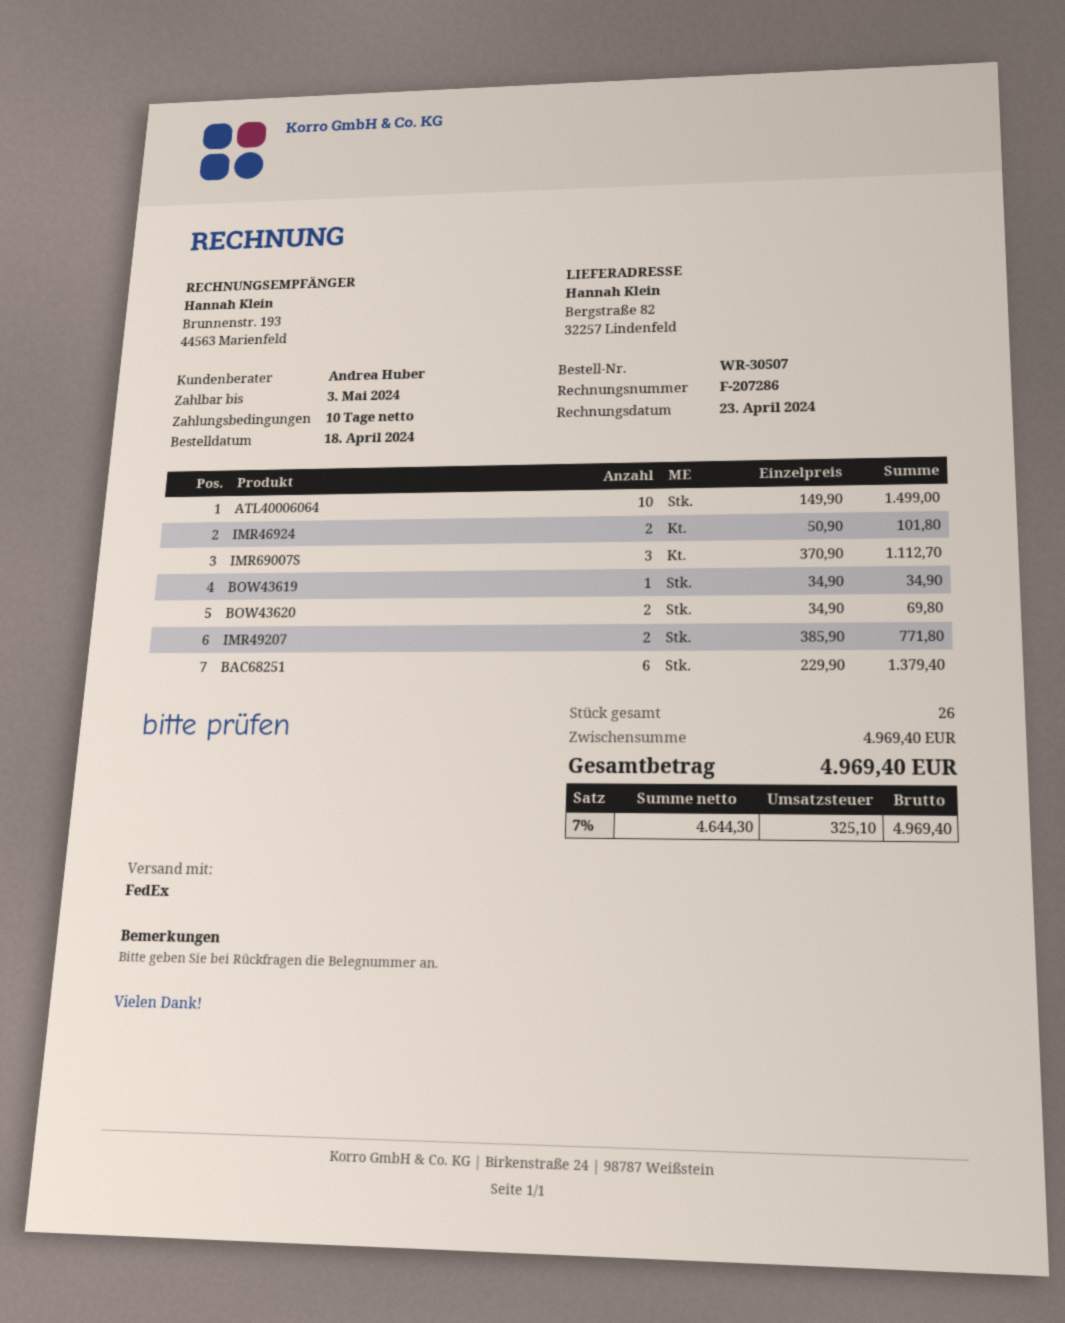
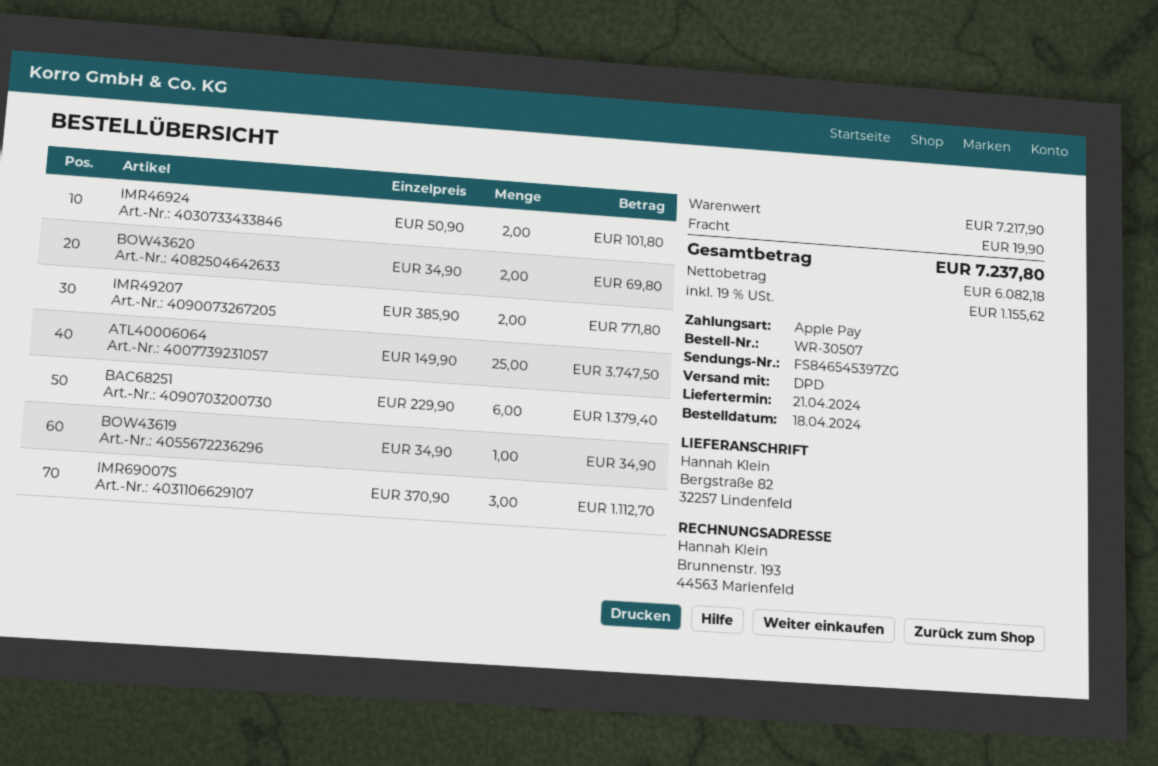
shipping method: FedEx -> DPD
ATL40006064: 10 x 149.90 = 1499.00 -> 25 x 149.90 = 3747.50
subtotal: 4969.40 -> 7217.90
shipping: none -> 19.90
net: 4644.30 -> 6082.18
tax: 7% = 325.10 -> 19% = 1155.62
total: 4969.40 -> 7237.80

